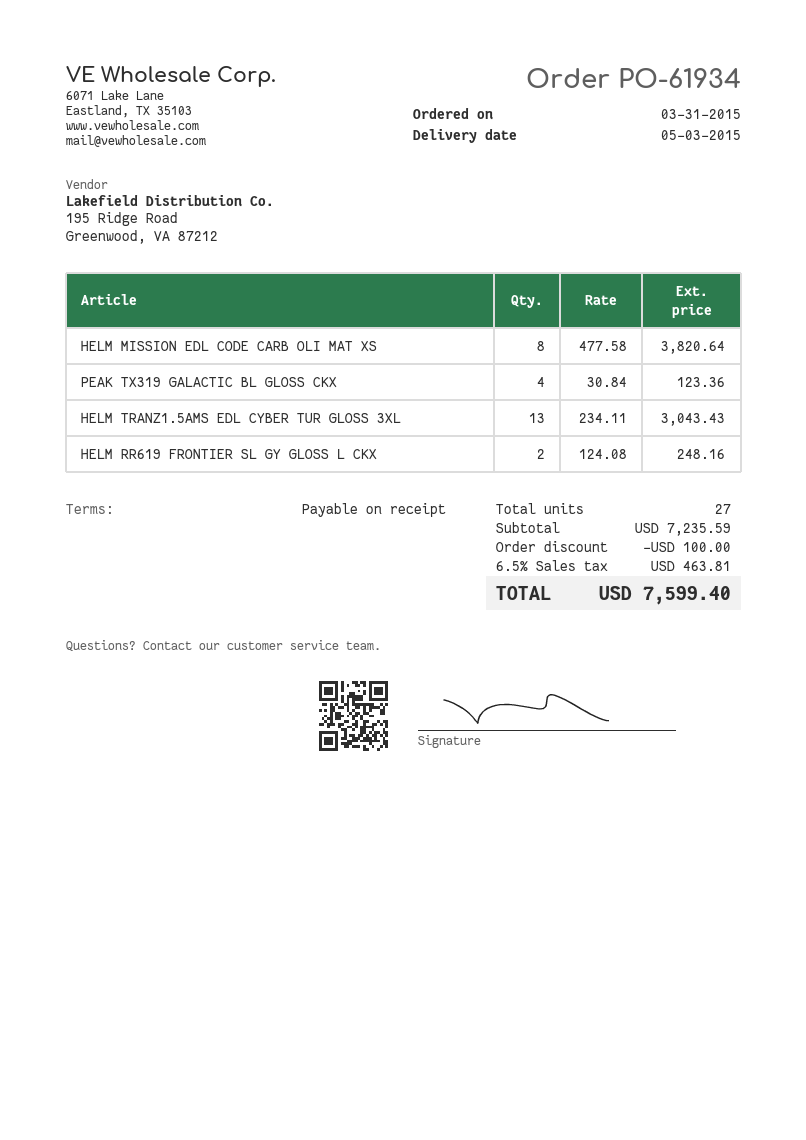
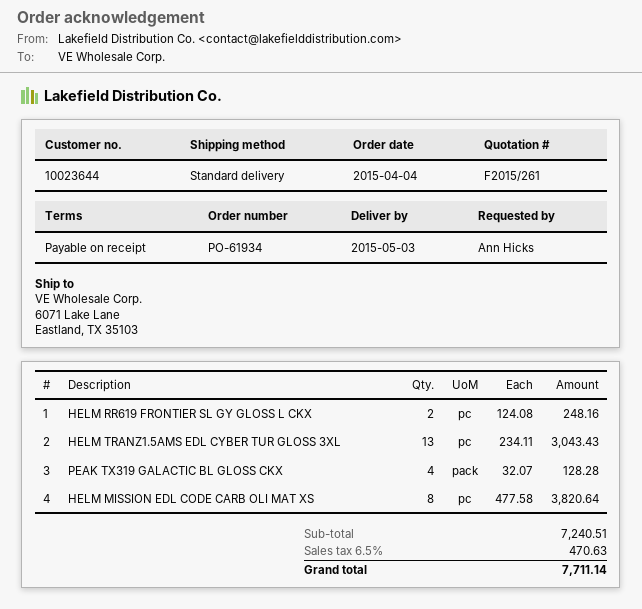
order date: 2015-03-31 -> 2015-04-04
PEAK TX319 GALACTIC BL GLOSS CKX: 4 x 30.84 = 123.36 -> 4 x 32.07 = 128.28
subtotal: 7235.59 -> 7240.51
discount: 100.00 -> none
tax: 6.5% = 463.81 -> 6.5% = 470.63
total: 7599.40 -> 7711.14

